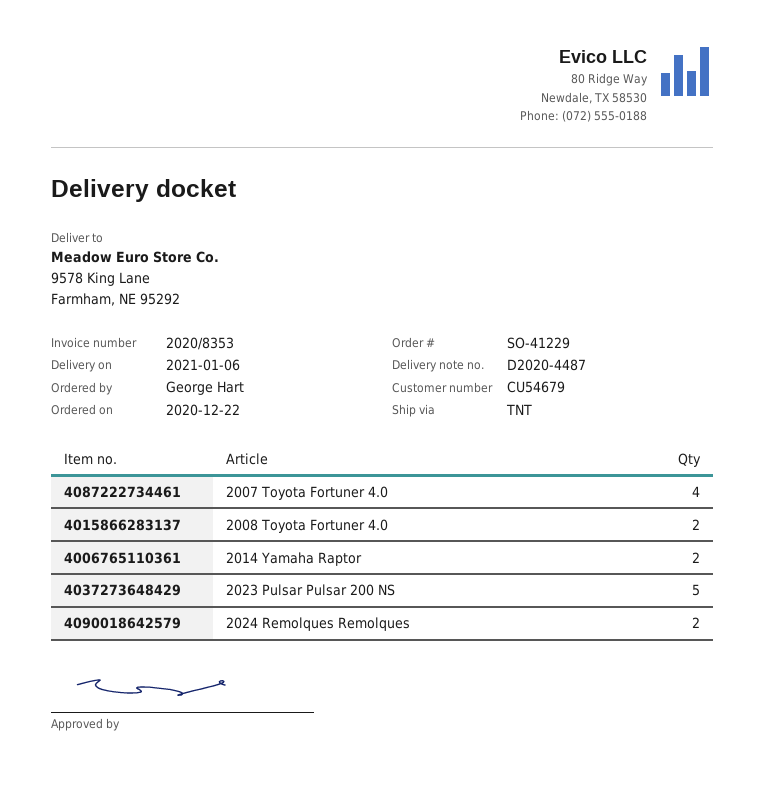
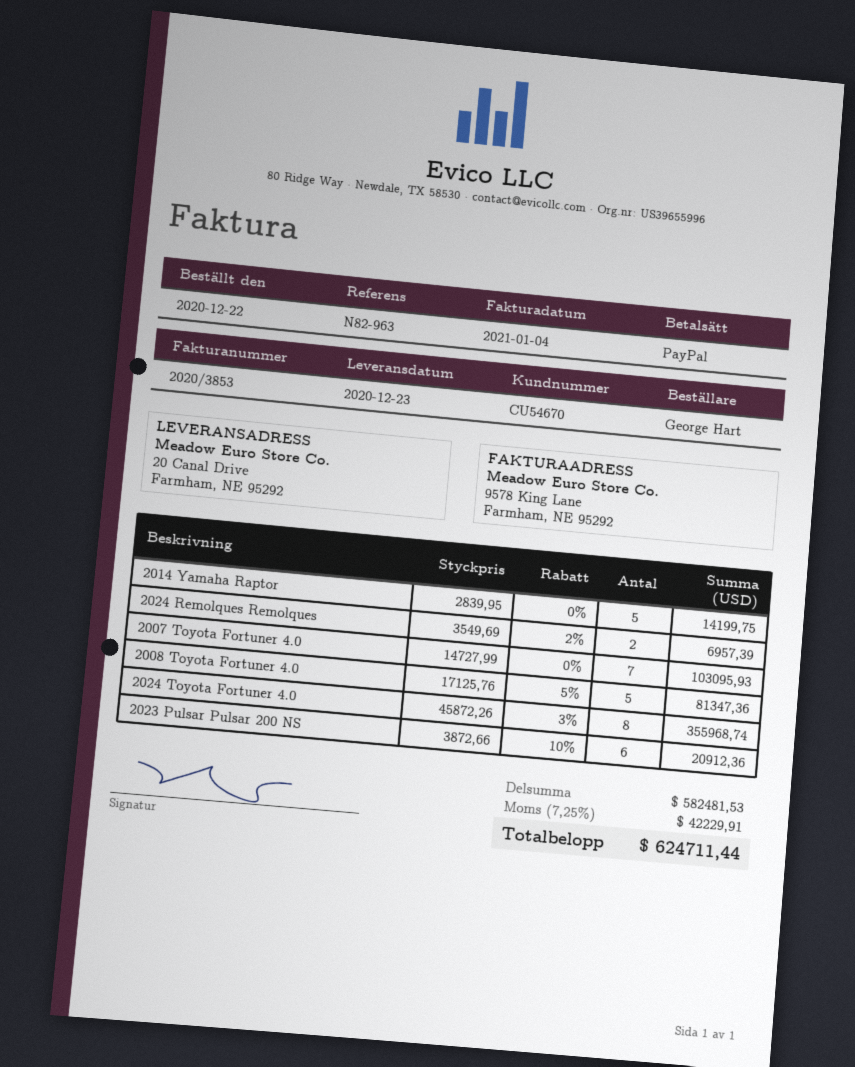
delivery date: 2021-01-06 -> 2020-12-23
invoice number: 2020/8353 -> 2020/3853
customer number: CU54679 -> CU54670
ship to: 9578 King Lane, Farmham, NE 95292 -> 20 Canal Drive, Farmham, NE 95292
2007 Toyota Fortuner 4.0: 4 -> 7
2008 Toyota Fortuner 4.0: 2 -> 5
2014 Yamaha Raptor: 2 -> 5
2023 Pulsar Pulsar 200 NS: 5 -> 6
2024 Toyota Fortuner 4.0: none -> 8

